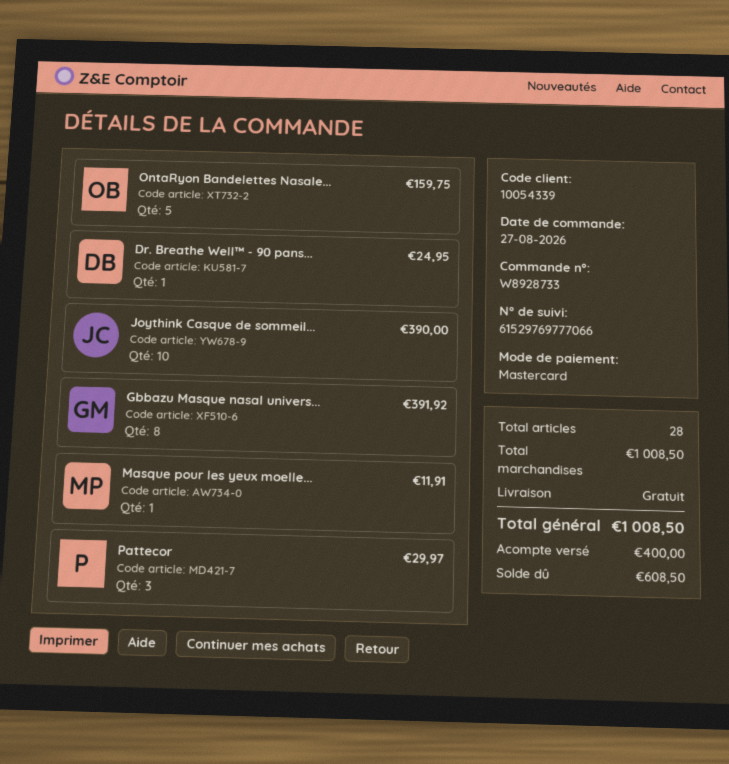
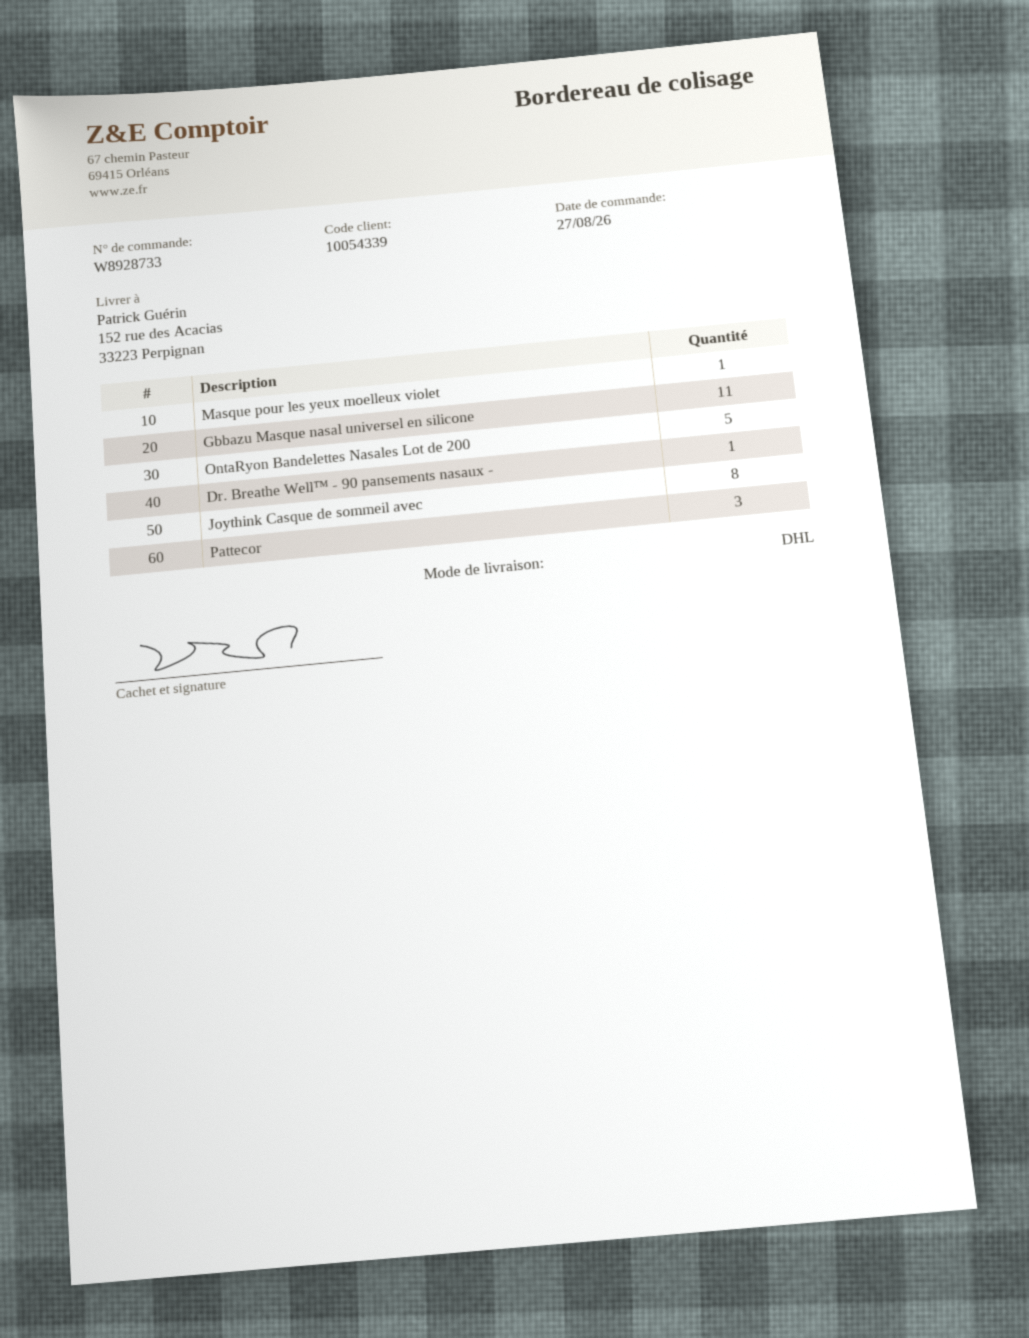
Joythink Casque de sommeil...: 10 -> 8
Gbbazu Masque nasal univers...: 8 -> 11

